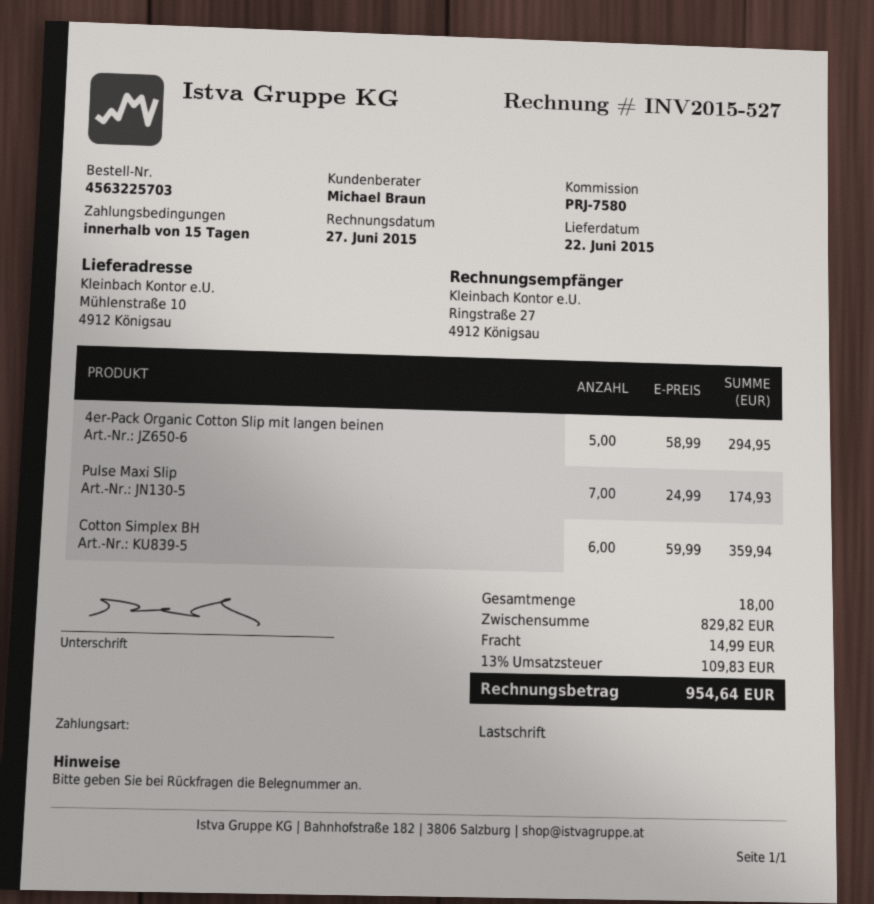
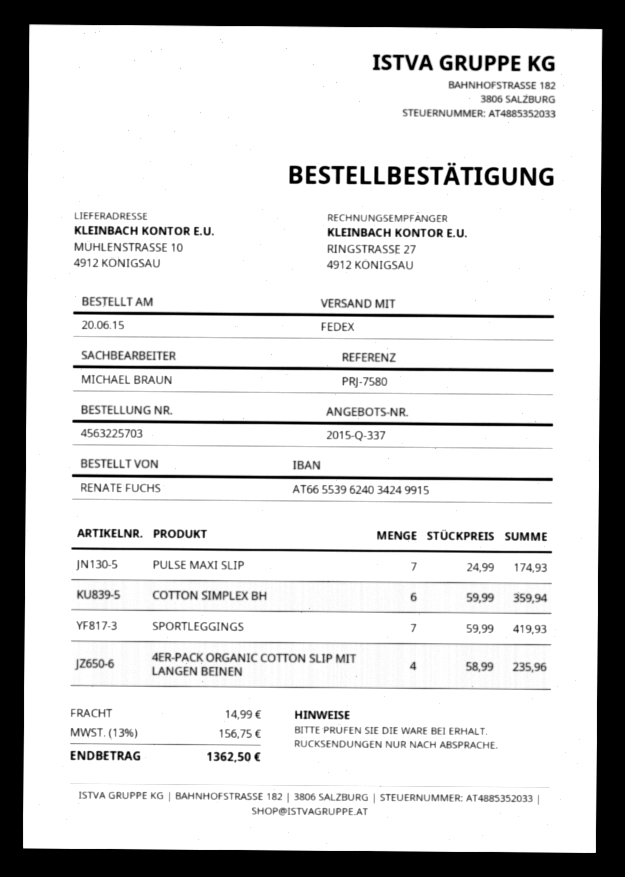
4er-Pack Organic Cotton Slip mit langen beinen: 5 x 58.99 = 294.95 -> 4 x 58.99 = 235.96
SPORTLEGGINGS: none -> 7 x 59.99 = 419.93
tax: 13% = 109.83 -> 13% = 156.75
total: 954.64 -> 1362.50

